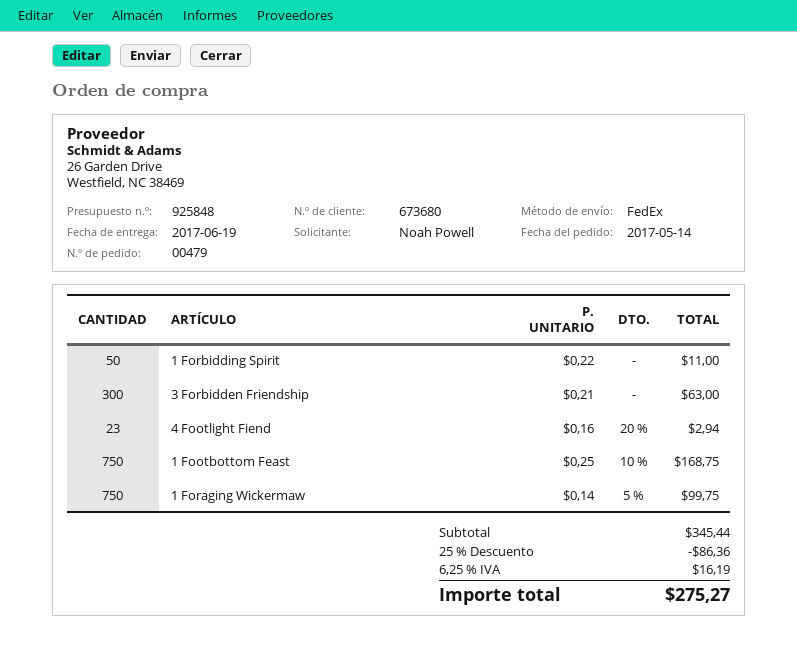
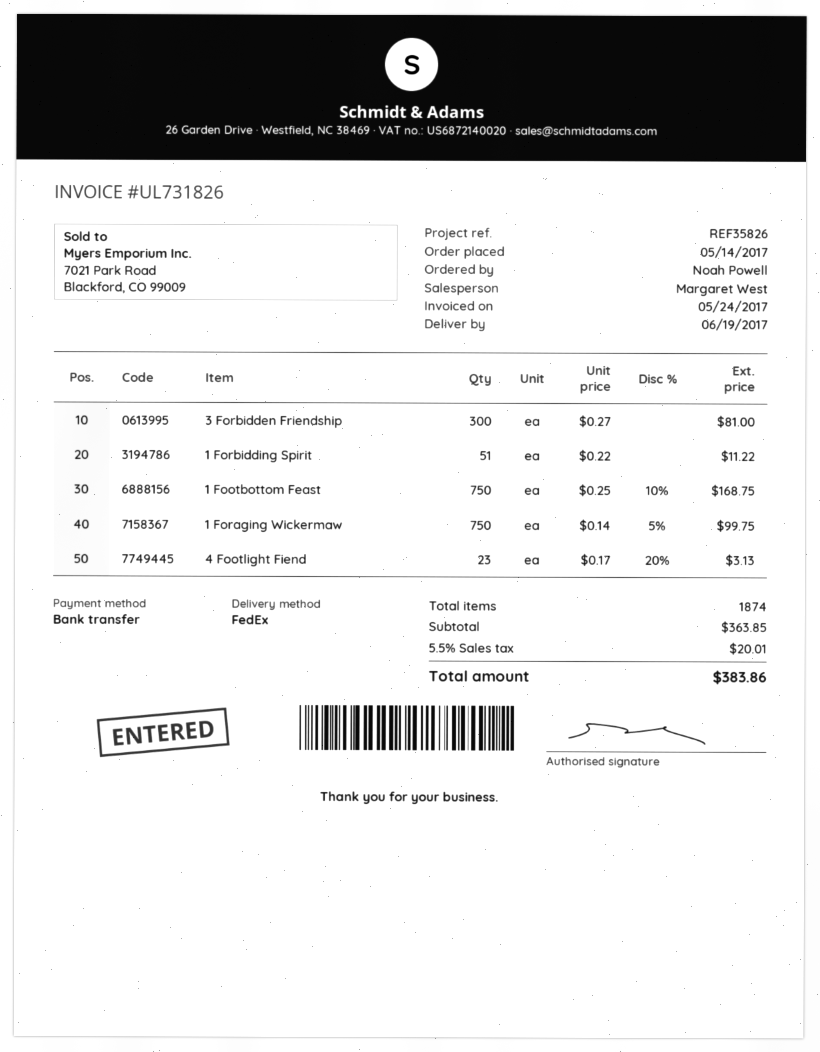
1 Forbidding Spirit: 50 x 0.22 = 11.00 -> 51 x 0.22 = 11.22
3 Forbidden Friendship: 300 x 0.21 = 63.00 -> 300 x 0.27 = 81.00
4 Footlight Fiend: 23 x 0.16 - 20% = 2.94 -> 23 x 0.17 - 20% = 3.13
subtotal: 345.44 -> 363.85
discount: 25% = 86.36 -> none
tax: 6.25% = 16.19 -> 5.5% = 20.01
total: 275.27 -> 383.86

